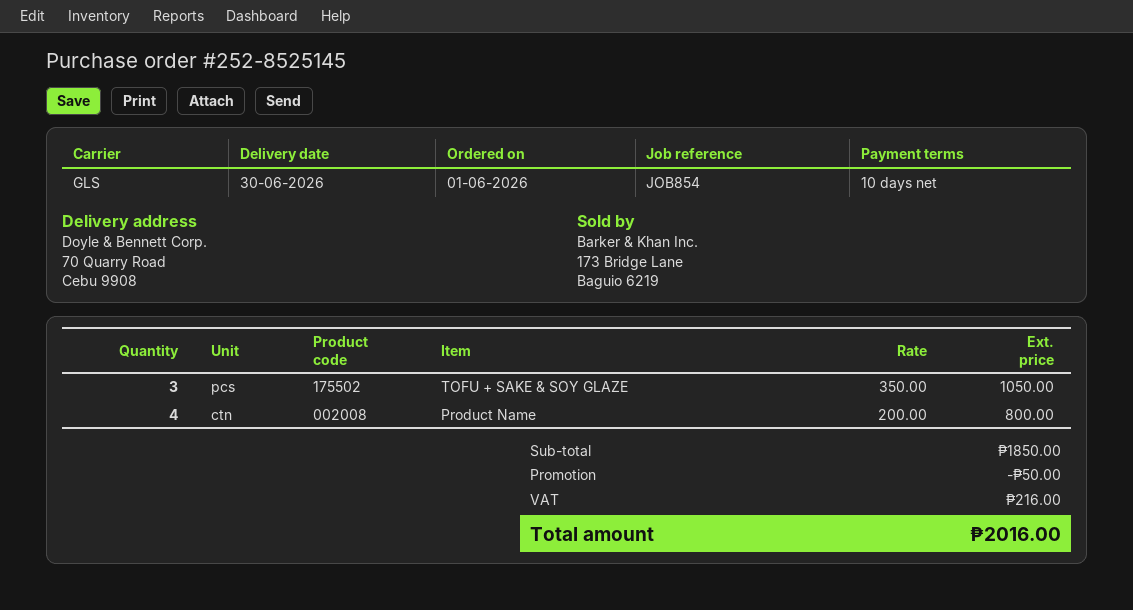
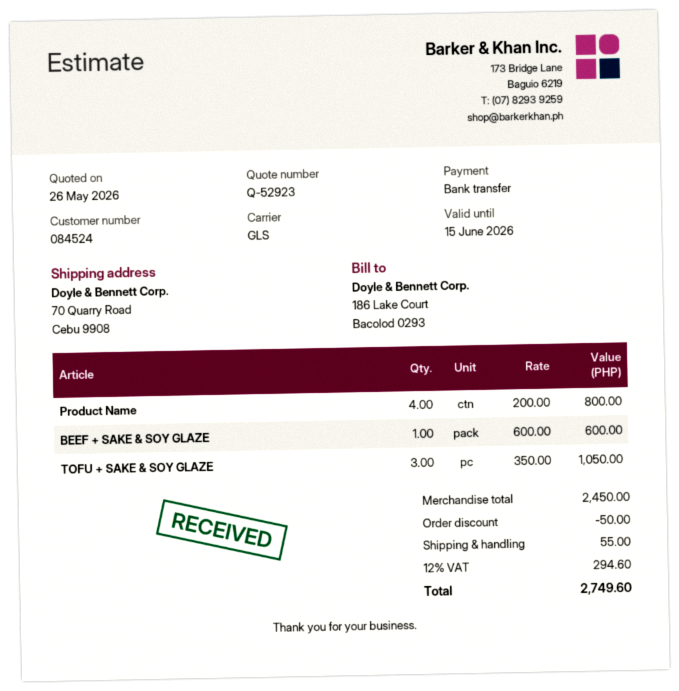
BEEF + SAKE & SOY GLAZE: none -> 1 x 600.00 = 600.00
subtotal: 1850.00 -> 2450.00
shipping: none -> 55.00
tax: 216.00 -> 294.60
total: 2016.00 -> 2749.60

